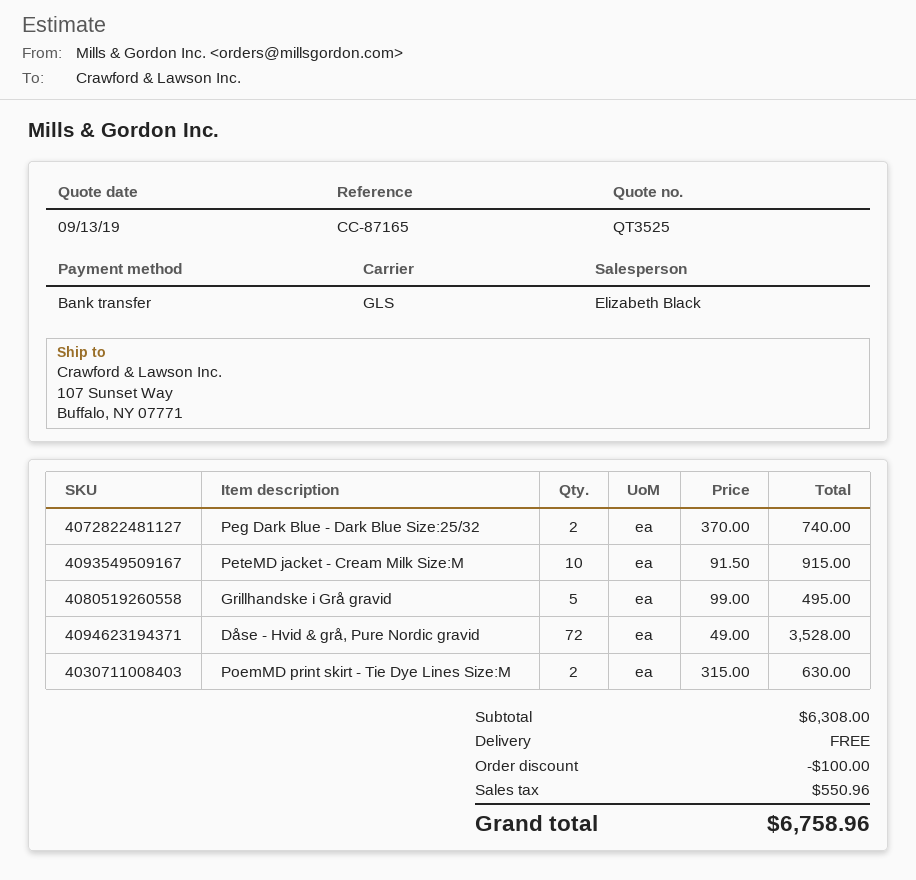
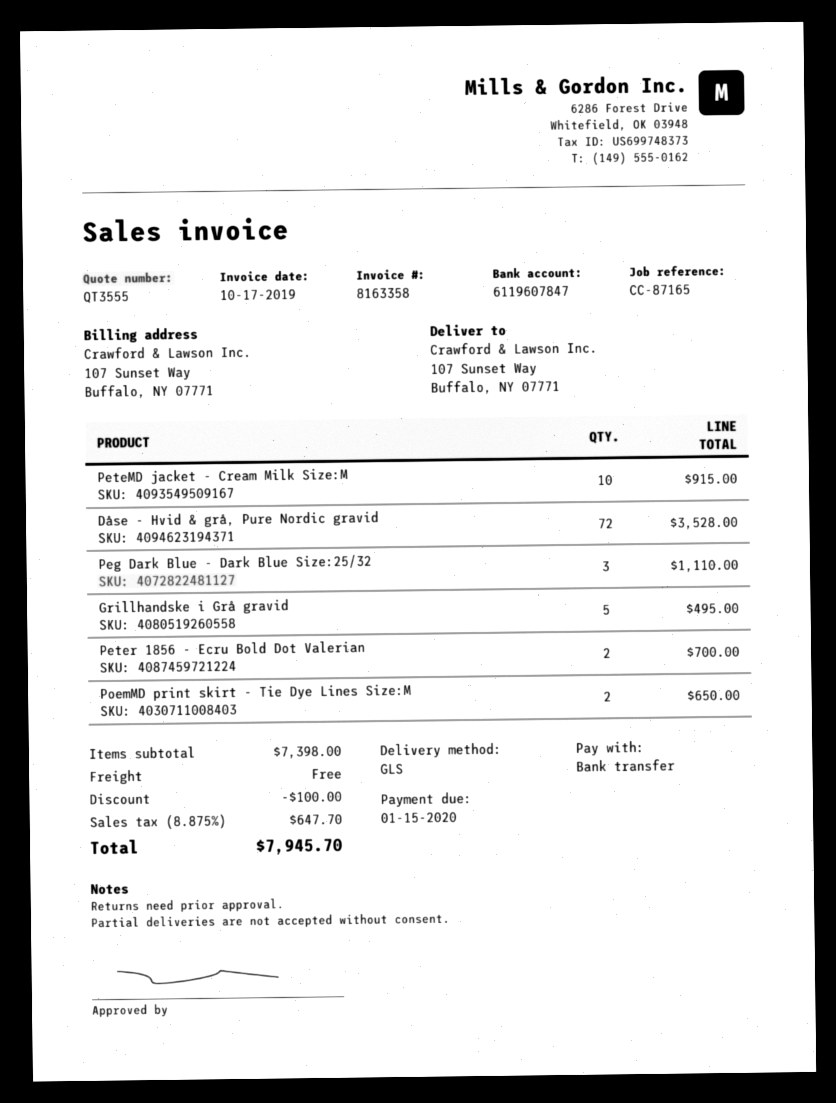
quote number: QT3525 -> QT3555
Peg Dark Blue - Dark Blue Size:25/32: 2 for 740.00 -> 3 for 1110.00
PoemMD print skirt - Tie Dye Lines Size:M: 2 for 630.00 -> 2 for 650.00
Peter 1856 - Ecru Bold Dot Valerian: none -> 2 for 700.00
subtotal: 6308.00 -> 7398.00
tax: 550.96 -> 647.70
total: 6758.96 -> 7945.70

